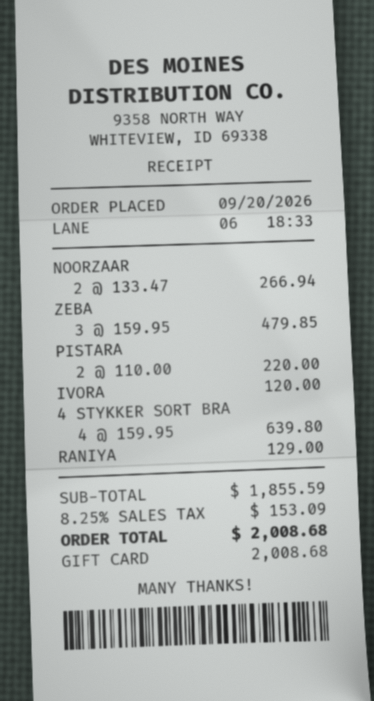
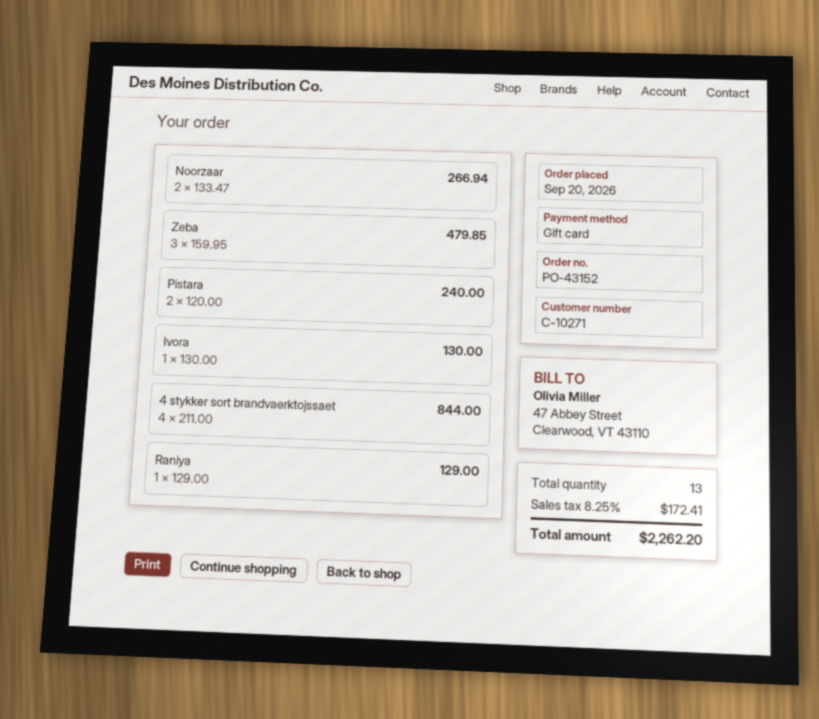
PISTARA: 2 x 110.00 = 220.00 -> 2 x 120.00 = 240.00
IVORA: 1 x 120.00 = 120.00 -> 1 x 130.00 = 130.00
4 STYKKER SORT BRA: 4 x 159.95 = 639.80 -> 4 x 211.00 = 844.00
tax: 8.25% = 153.09 -> 8.25% = 172.41
total: 2008.68 -> 2262.20

